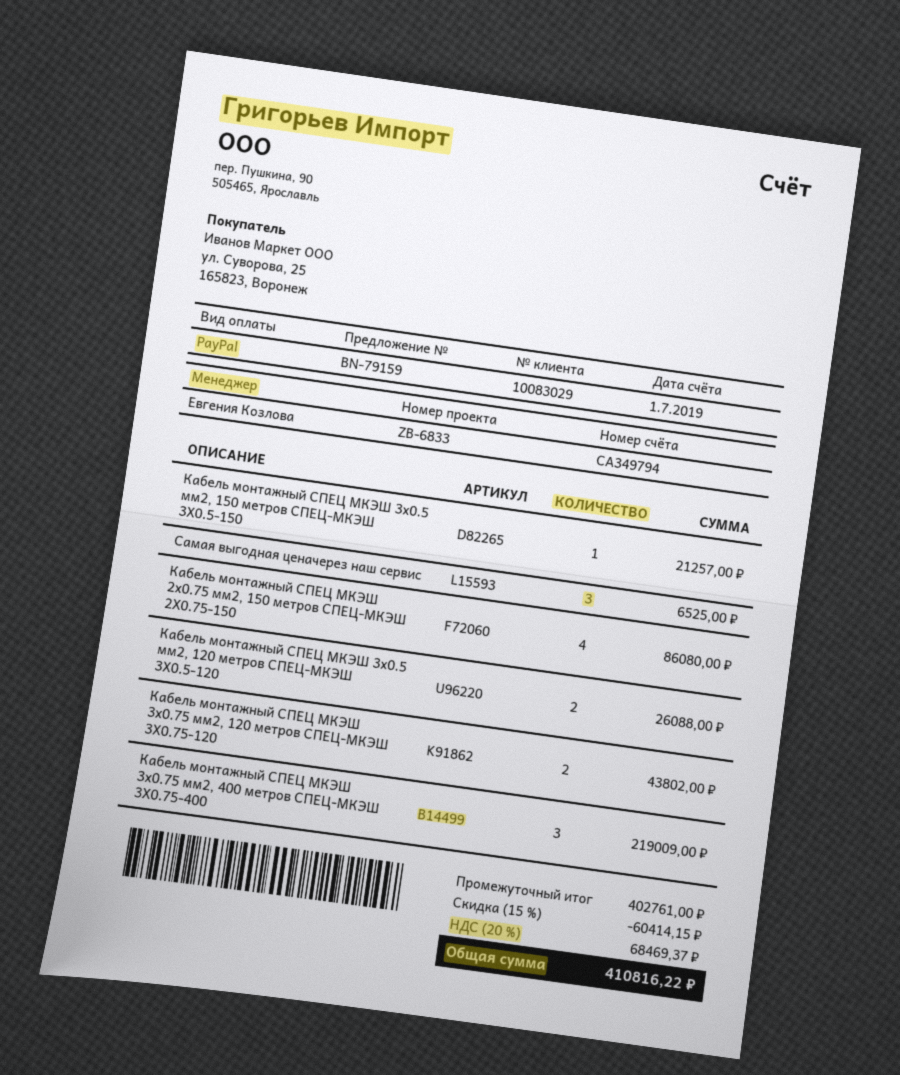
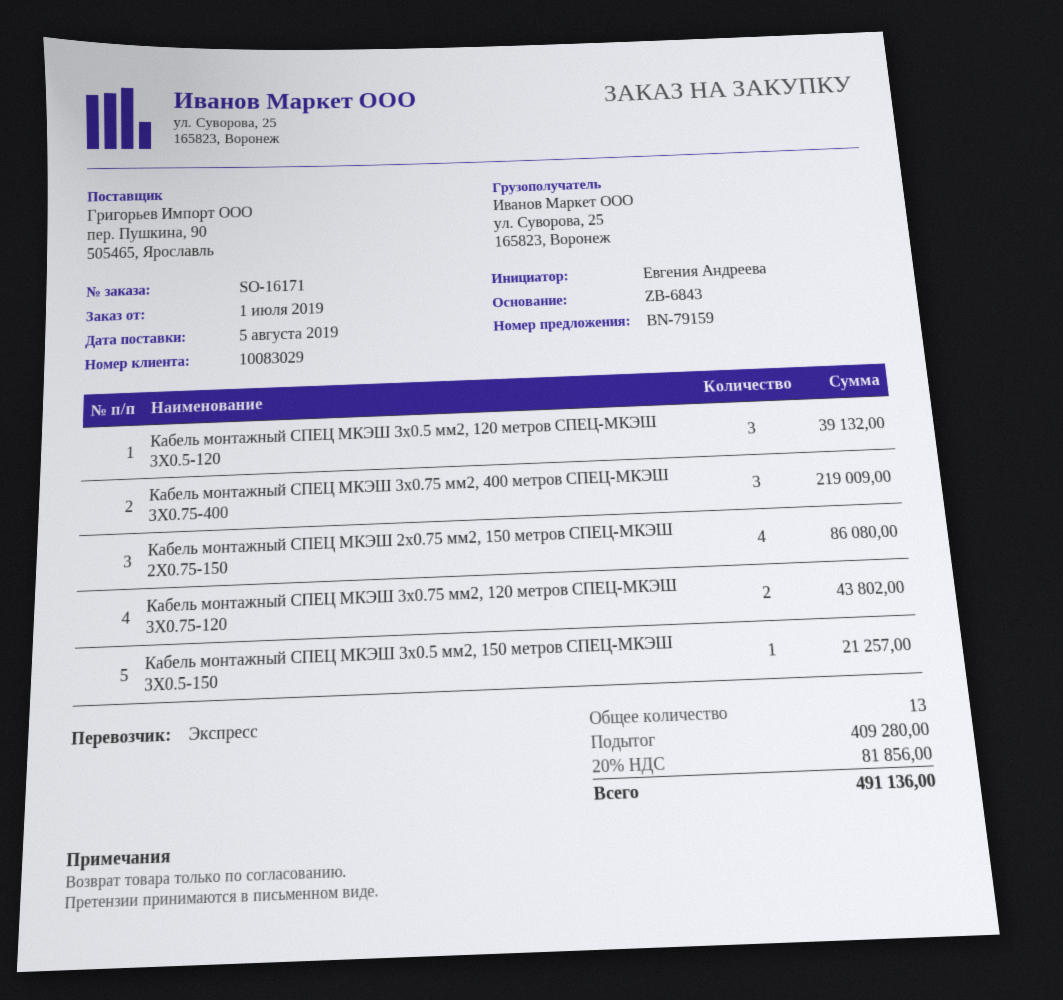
reference: ZB-6833 -> ZB-6843
Самая выгодная ценачерез наш сервис: 3 for 6525.00 -> none
Кабель монтажный СПЕЦ МКЭШ 3x0.5 мм2, 120 метров СПЕЦ-МКЭШ 3X0.5-120: 2 for 26088.00 -> 3 for 39132.00
subtotal: 402761.00 -> 409280.00
discount: 15% = 60414.15 -> none
tax: 20% = 68469.37 -> 20% = 81856.00
total: 410816.22 -> 491136.00

